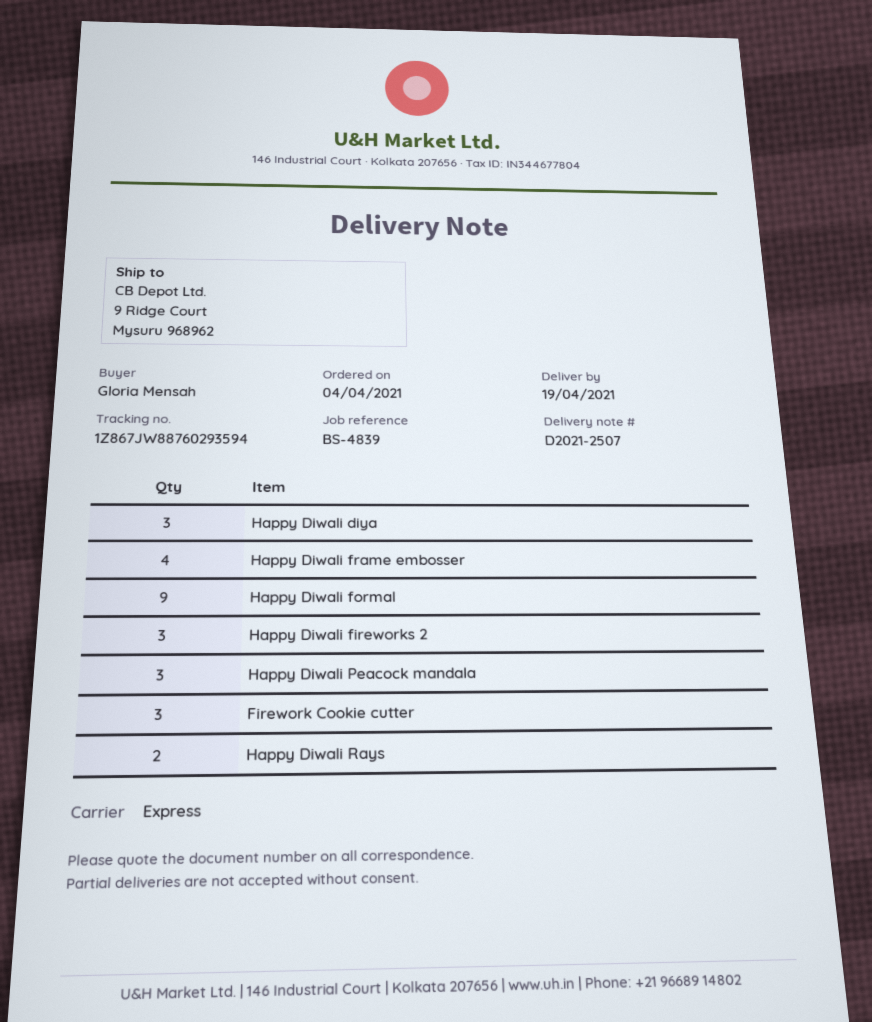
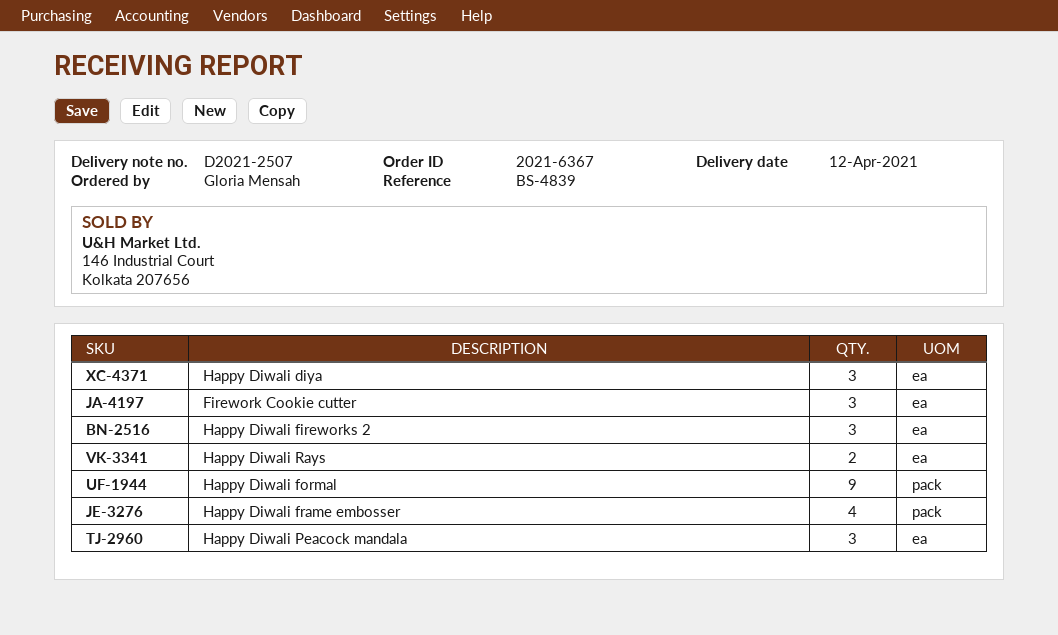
delivery date: 2021-04-19 -> 2021-04-12

